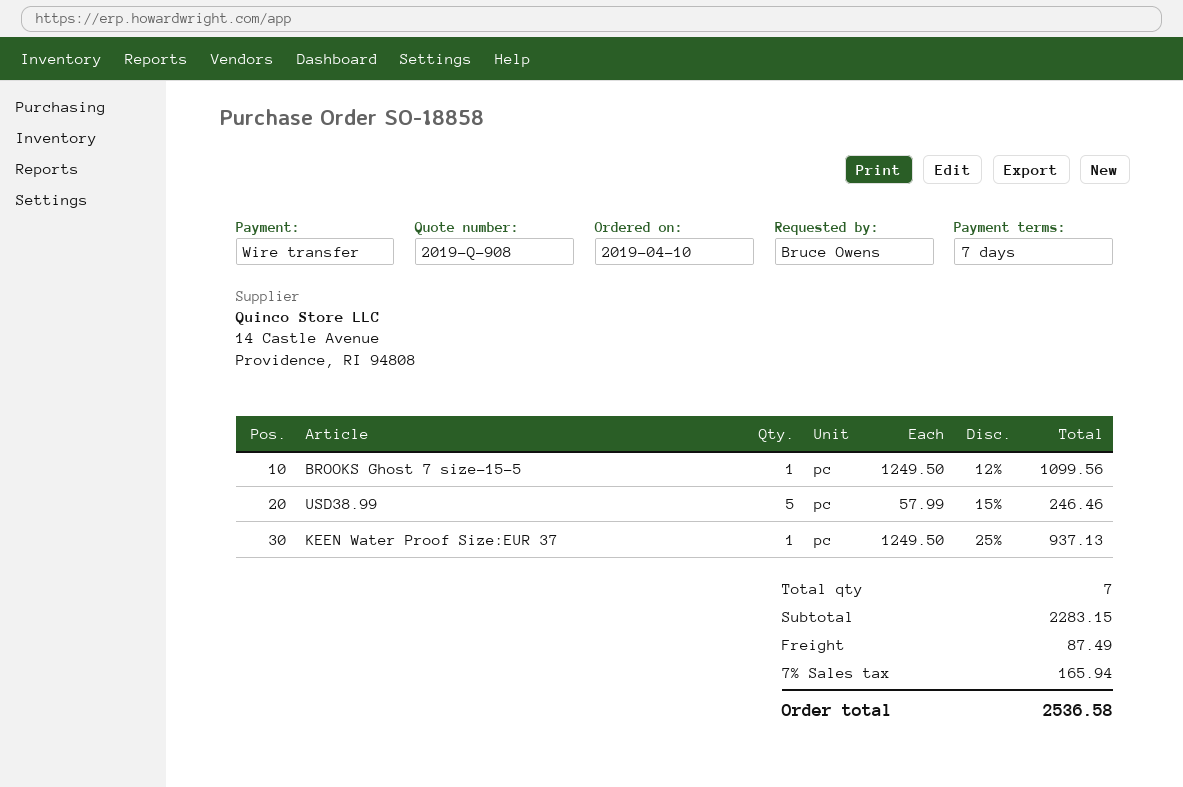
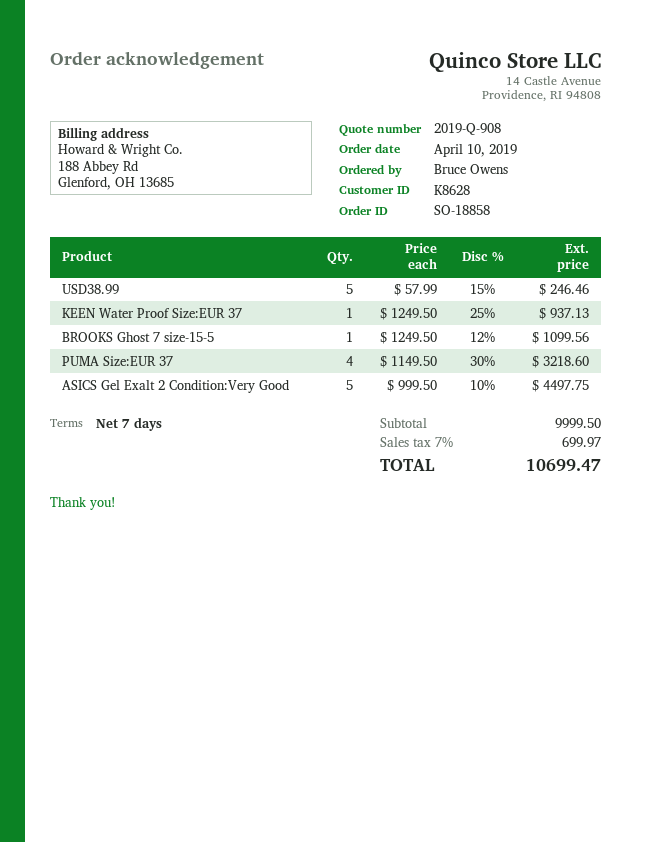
PUMA Size:EUR 37: none -> 4 x 1149.50 - 30% = 3218.60
ASICS Gel Exalt 2 Condition:Very Good: none -> 5 x 999.50 - 10% = 4497.75
subtotal: 2283.15 -> 9999.50
shipping: 87.49 -> none
tax: 7% = 165.94 -> 7% = 699.97
total: 2536.58 -> 10699.47

